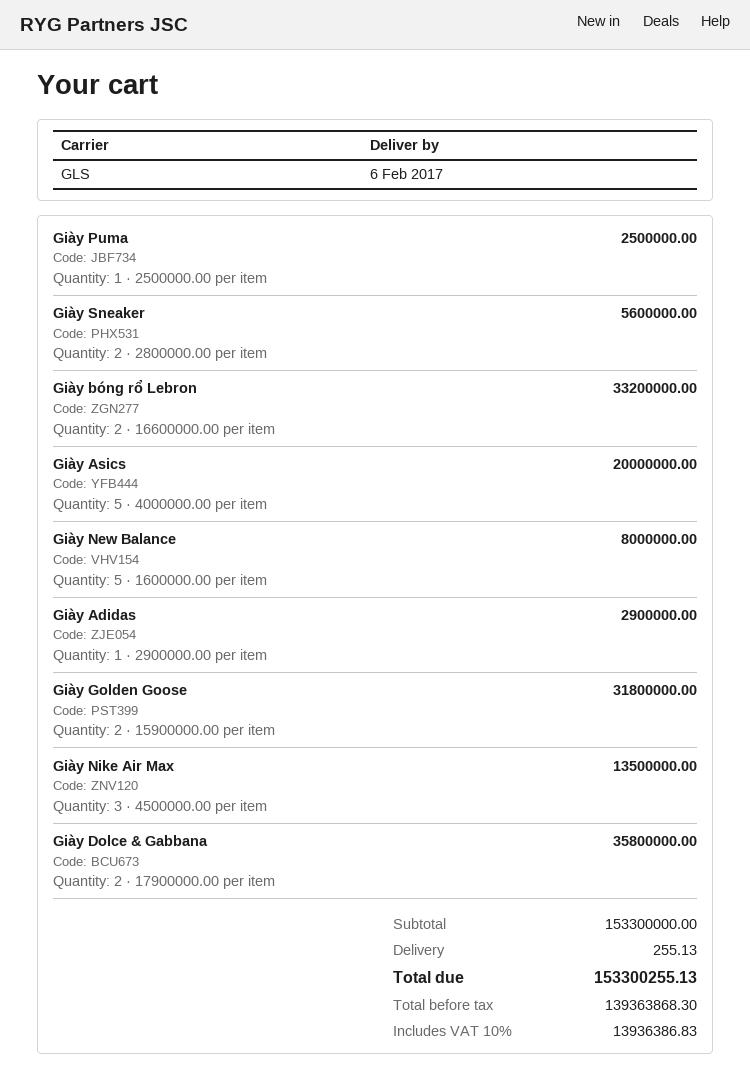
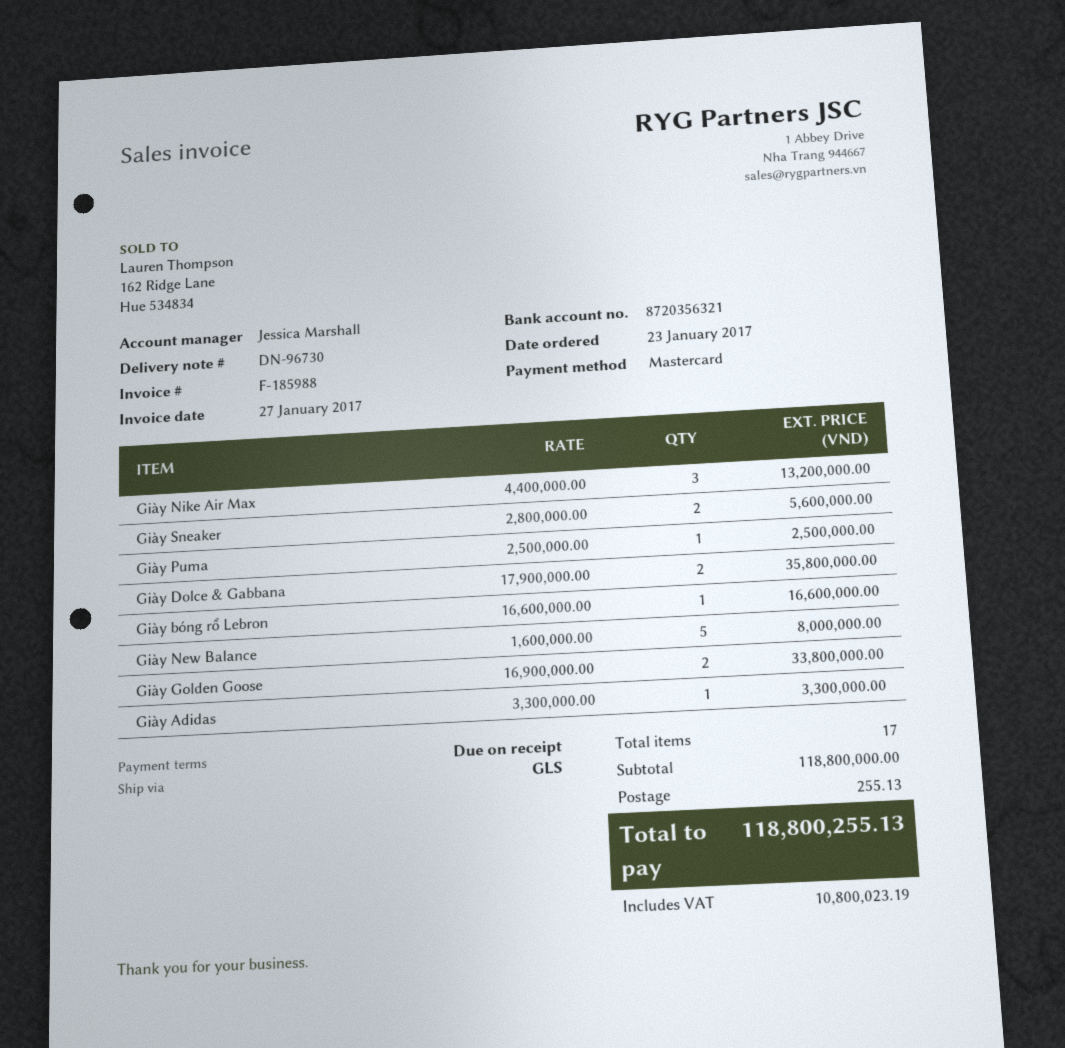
Giày bóng rổ Lebron: 2 x 16600000.00 = 33200000.00 -> 1 x 16600000.00 = 16600000.00
Giày Asics: 5 x 4000000.00 = 20000000.00 -> none
Giày Adidas: 1 x 2900000.00 = 2900000.00 -> 1 x 3300000.00 = 3300000.00
Giày Golden Goose: 2 x 15900000.00 = 31800000.00 -> 2 x 16900000.00 = 33800000.00
Giày Nike Air Max: 3 x 4500000.00 = 13500000.00 -> 3 x 4400000.00 = 13200000.00
subtotal: 153300000.00 -> 118800000.00
tax: 13936386.83 -> 10800023.19
total: 153300255.13 -> 118800255.13

